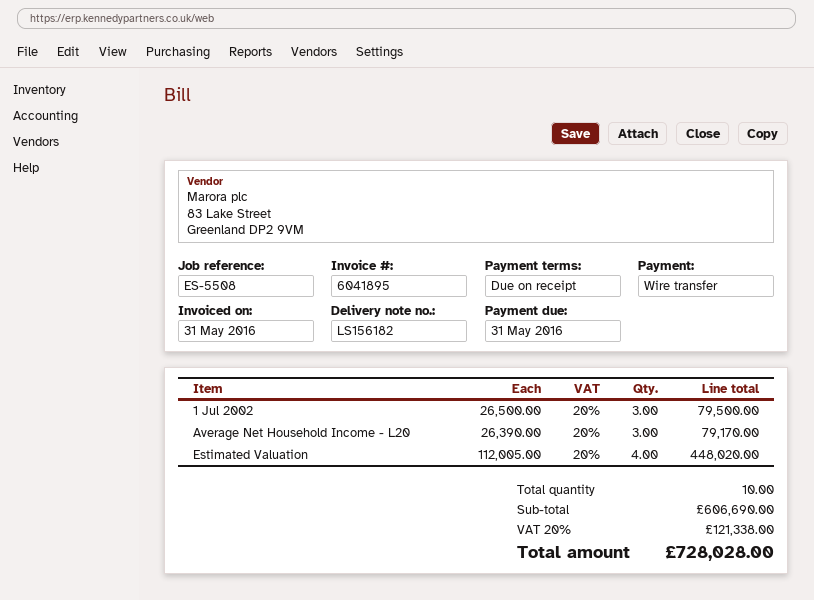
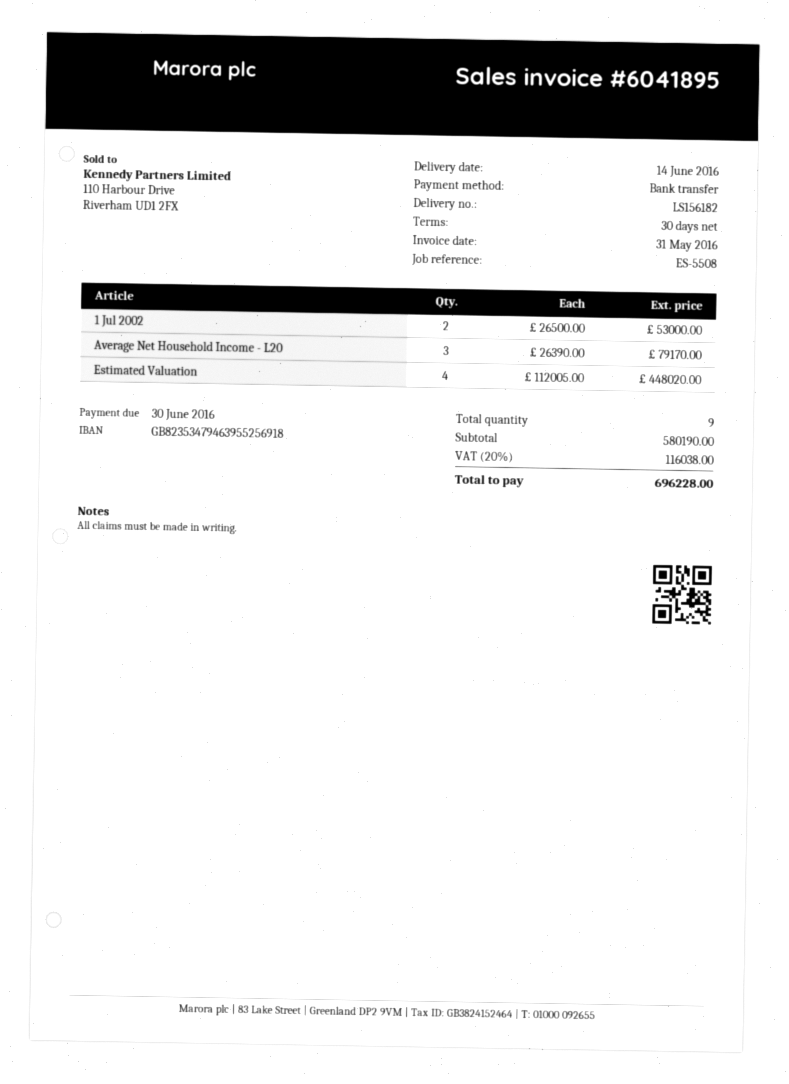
payment terms: on receipt -> 30 days
due date: 2016-05-31 -> 2016-06-30
1 Jul 2002: 3 x 26500.00 = 79500.00 -> 2 x 26500.00 = 53000.00
total quantity: 10 -> 9
subtotal: 606690.00 -> 580190.00
tax: 20% = 121338.00 -> 20% = 116038.00
total: 728028.00 -> 696228.00

